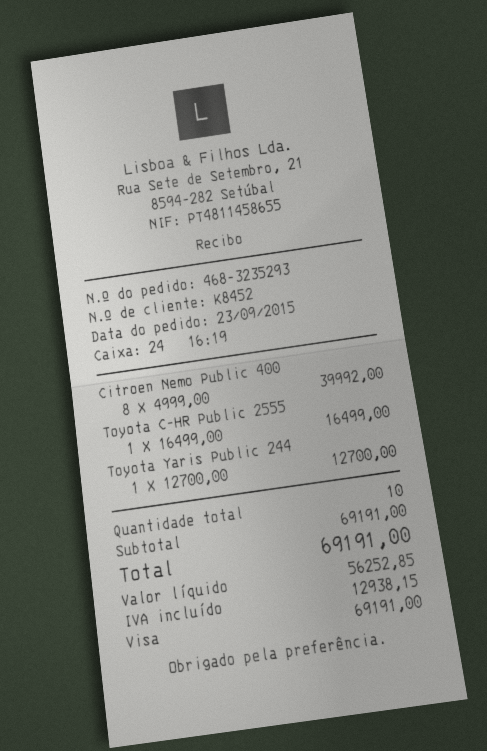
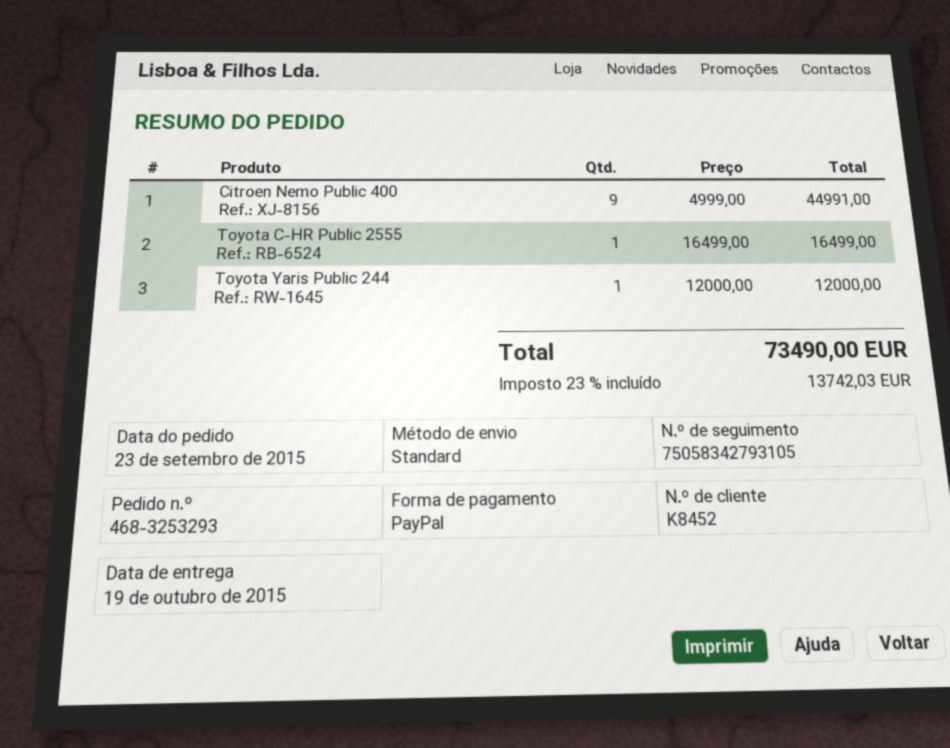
order number: 468-3235293 -> 468-3253293
payment method: Visa -> PayPal
Citroen Nemo Public 400: 8 x 4999.00 = 39992.00 -> 9 x 4999.00 = 44991.00
Toyota Yaris Public 244: 1 x 12700.00 = 12700.00 -> 1 x 12000.00 = 12000.00
tax: 12938.15 -> 13742.03
total: 69191.00 -> 73490.00

